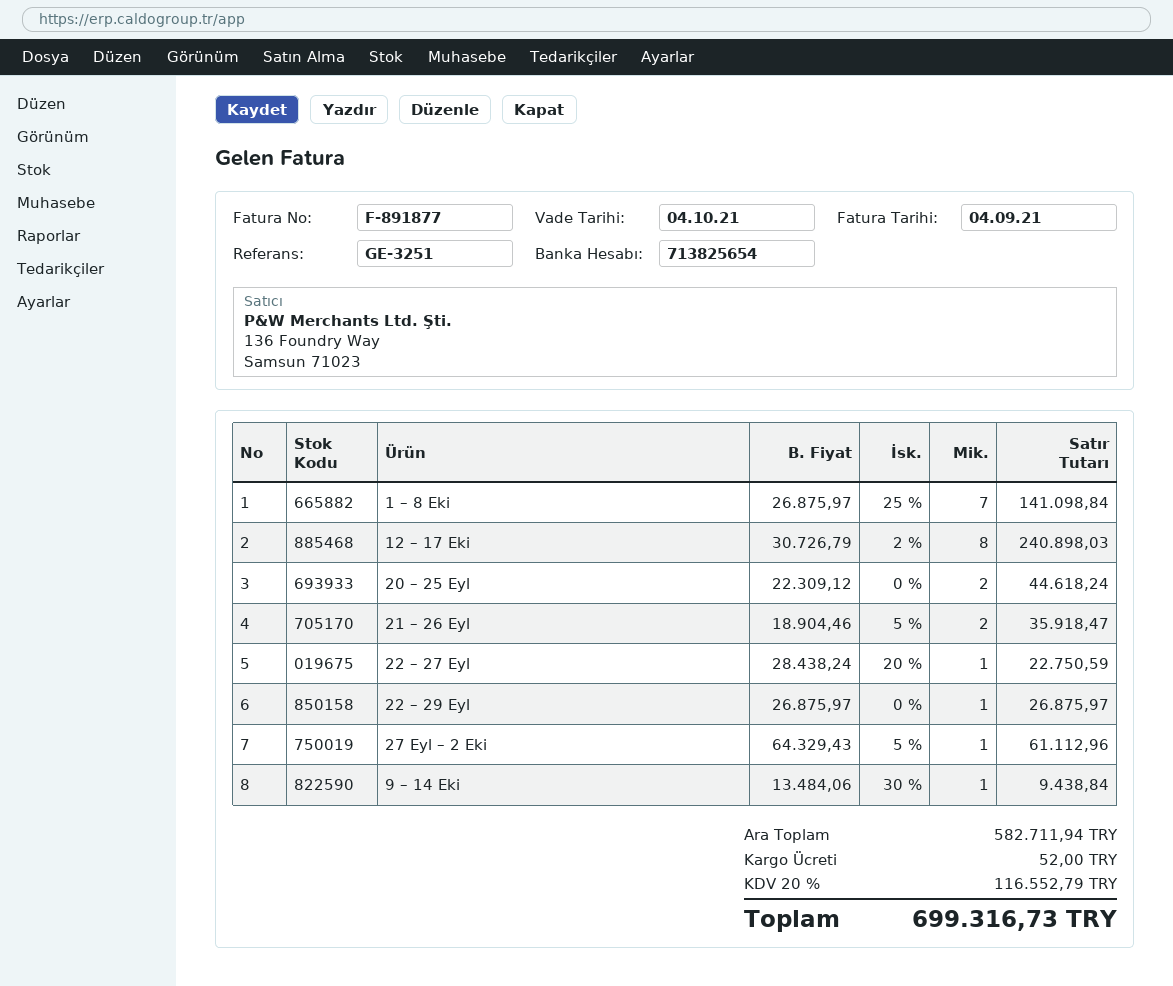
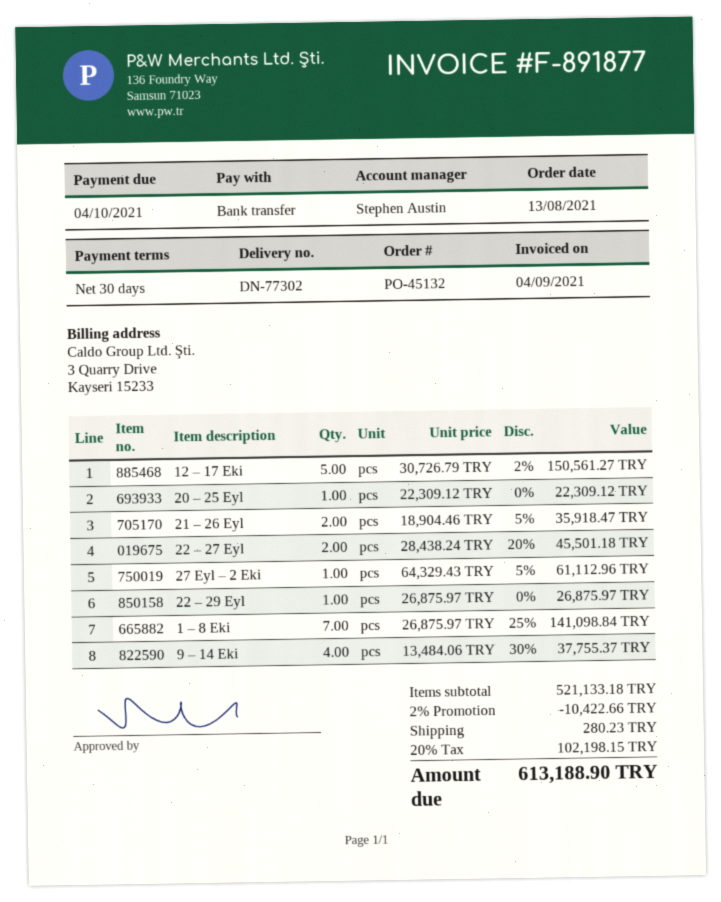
12 – 17 Eki: 8 x 30726.79 - 2% = 240898.03 -> 5 x 30726.79 - 2% = 150561.27
20 – 25 Eyl: 2 x 22309.12 = 44618.24 -> 1 x 22309.12 = 22309.12
22 – 27 Eyl: 1 x 28438.24 - 20% = 22750.59 -> 2 x 28438.24 - 20% = 45501.18
9 – 14 Eki: 1 x 13484.06 - 30% = 9438.84 -> 4 x 13484.06 - 30% = 37755.37
subtotal: 582711.94 -> 521133.18
discount: none -> 2% = 10422.66
shipping: 52.00 -> 280.23
tax: 20% = 116552.79 -> 20% = 102198.15
total: 699316.73 -> 613188.90

